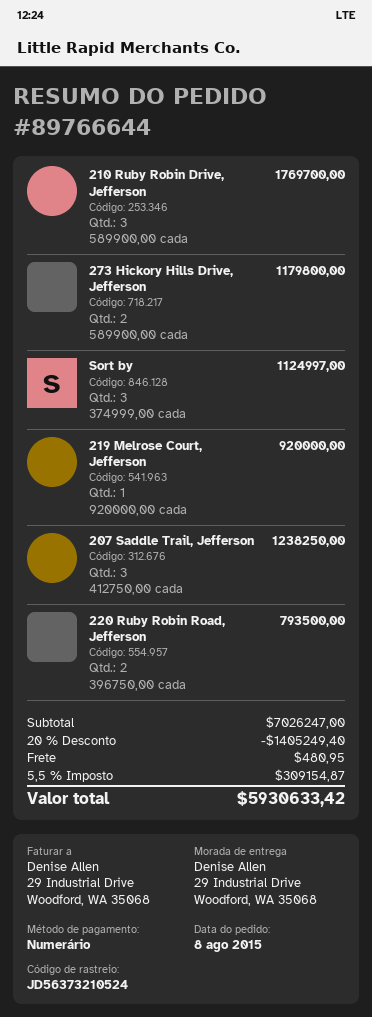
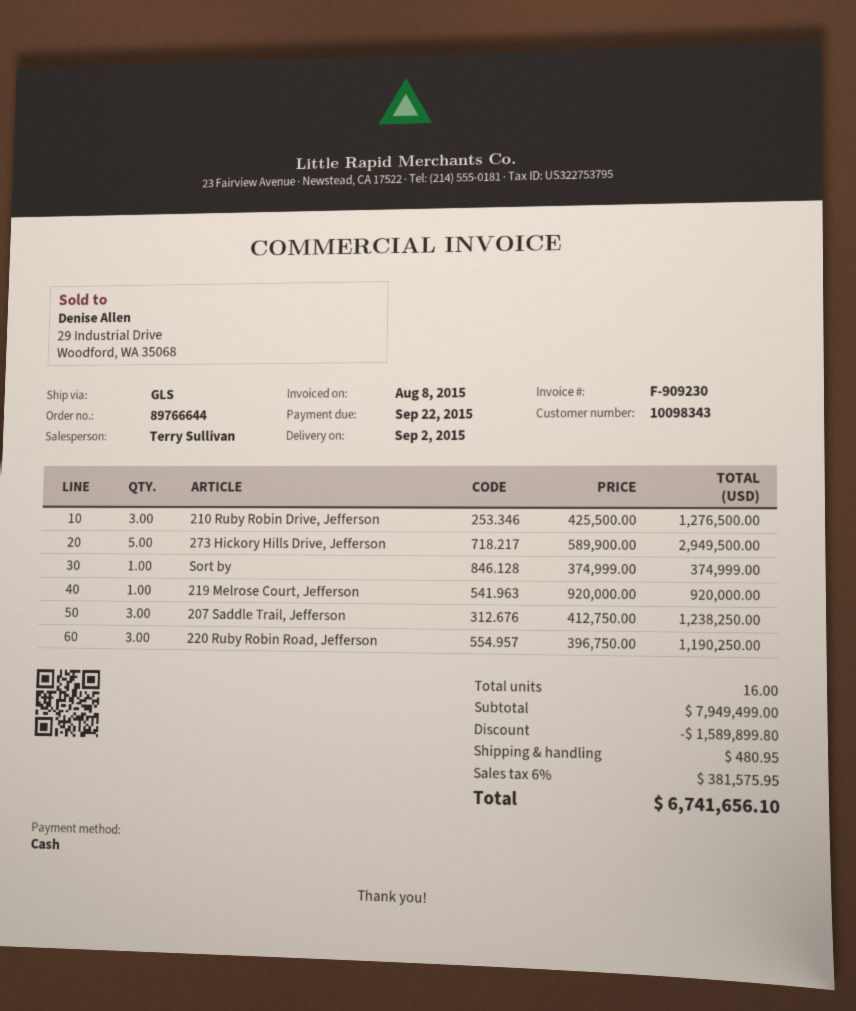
210 Ruby Robin Drive, Jefferson: 3 x 589900.00 = 1769700.00 -> 3 x 425500.00 = 1276500.00
273 Hickory Hills Drive, Jefferson: 2 x 589900.00 = 1179800.00 -> 5 x 589900.00 = 2949500.00
Sort by: 3 x 374999.00 = 1124997.00 -> 1 x 374999.00 = 374999.00
220 Ruby Robin Road, Jefferson: 2 x 396750.00 = 793500.00 -> 3 x 396750.00 = 1190250.00
subtotal: 7026247.00 -> 7949499.00
discount: 1405249.40 -> 1589899.80
tax: 5.5% = 309154.87 -> 6% = 381575.95
total: 5930633.42 -> 6741656.10

